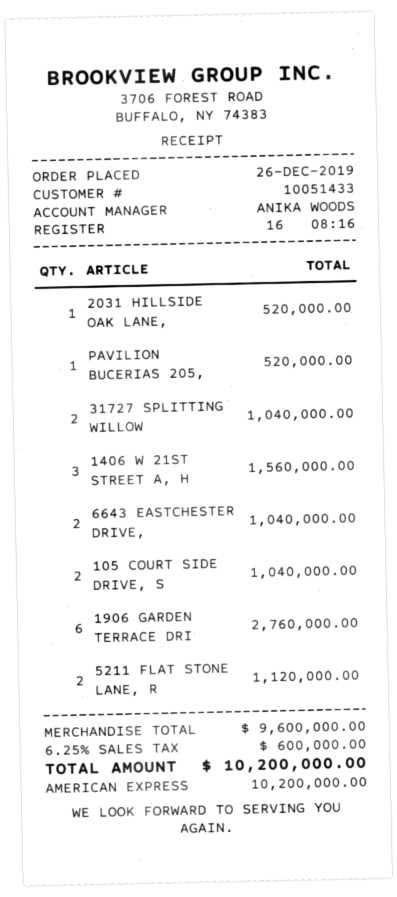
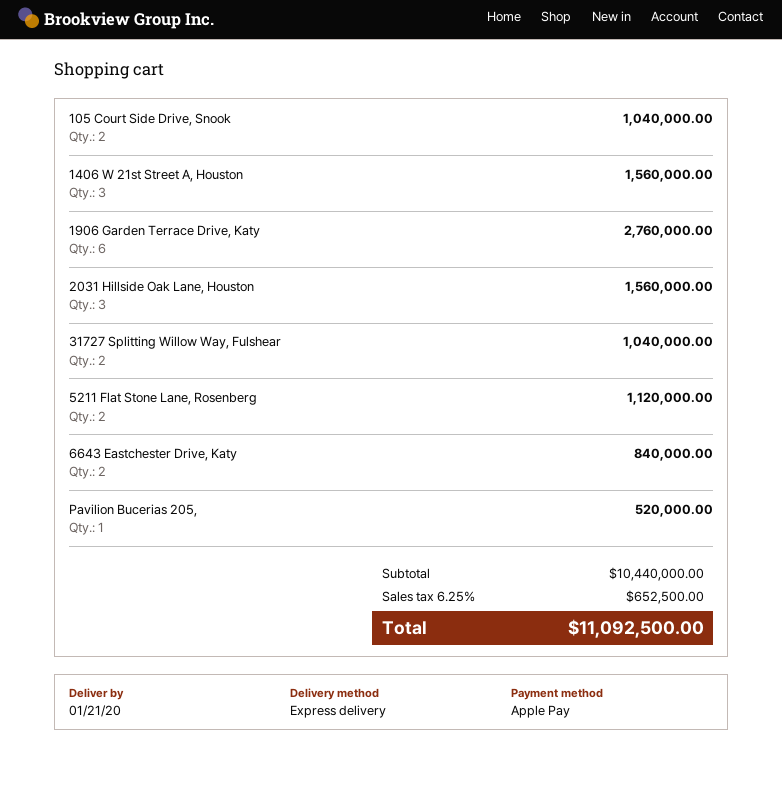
payment method: American Express -> Apple Pay
2031 HILLSIDE OAK LANE,: 1 for 520000.00 -> 3 for 1560000.00
6643 EASTCHESTER DRIVE,: 2 for 1040000.00 -> 2 for 840000.00
subtotal: 9600000.00 -> 10440000.00
tax: 6.25% = 600000.00 -> 6.25% = 652500.00
total: 10200000.00 -> 11092500.00

